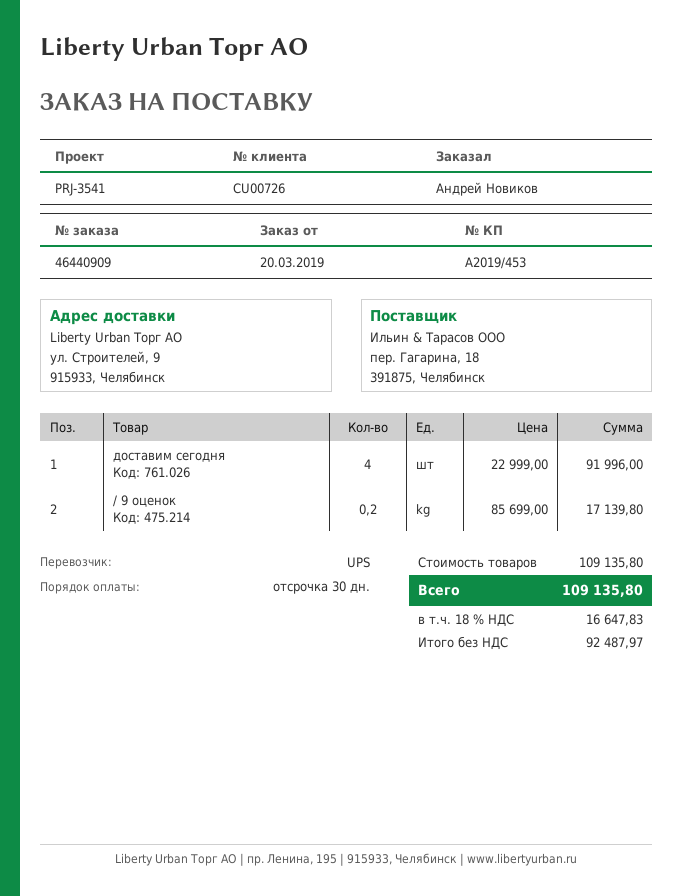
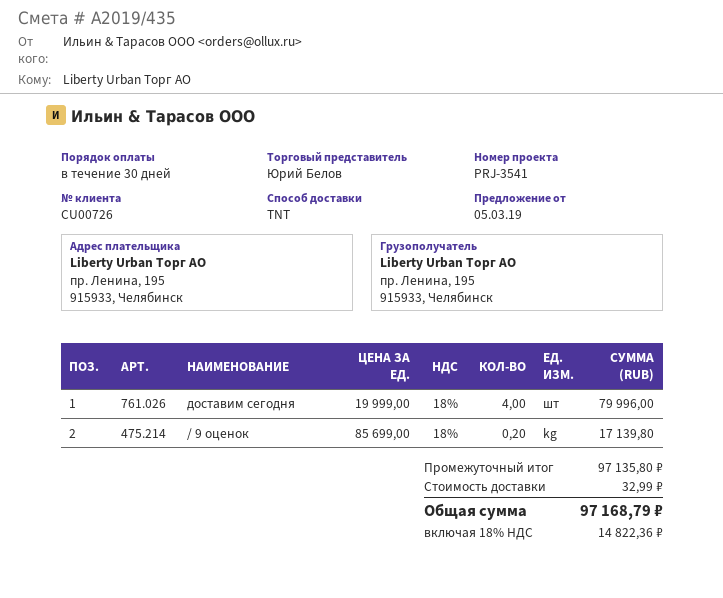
quote number: A2019/453 -> A2019/435
shipping method: UPS -> TNT
ship to: ул. Строителей, 9, 915933, Челябинск -> пр. Ленина, 195, 915933, Челябинск
доставим сегодня: 4 x 22999.00 = 91996.00 -> 4 x 19999.00 = 79996.00
subtotal: 109135.80 -> 97135.80
shipping: none -> 32.99
tax: 18% = 16647.83 -> 18% = 14822.36
total: 109135.80 -> 97168.79

